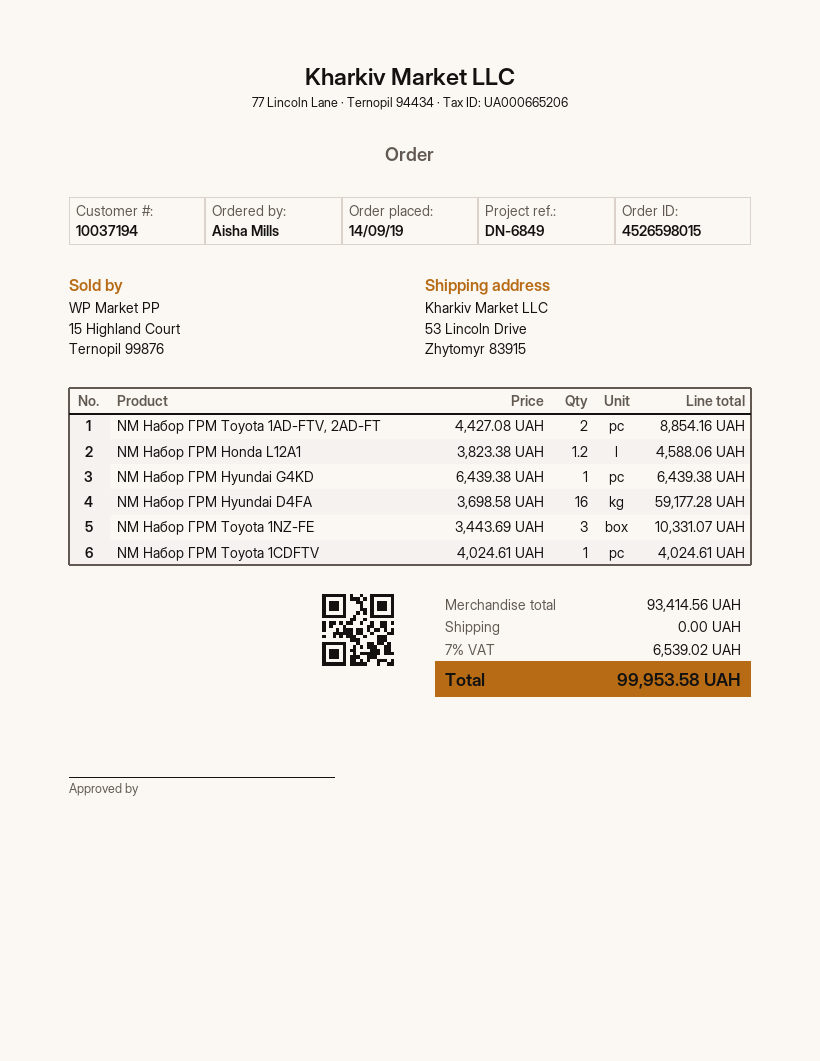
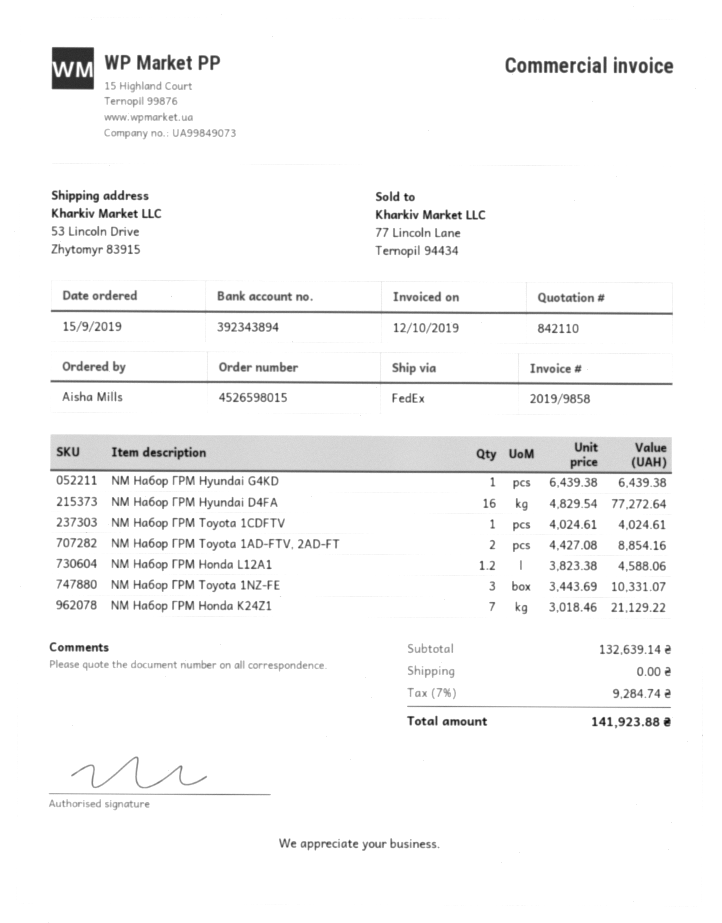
order date: 2019-09-14 -> 2019-09-15
NM Набор ГРМ Hyundai D4FA: 16 x 3698.58 = 59177.28 -> 16 x 4829.54 = 77272.64
NM Набор ГРМ Honda K24Z1: none -> 7 x 3018.46 = 21129.22
subtotal: 93414.56 -> 132639.14
tax: 7% = 6539.02 -> 7% = 9284.74
total: 99953.58 -> 141923.88

